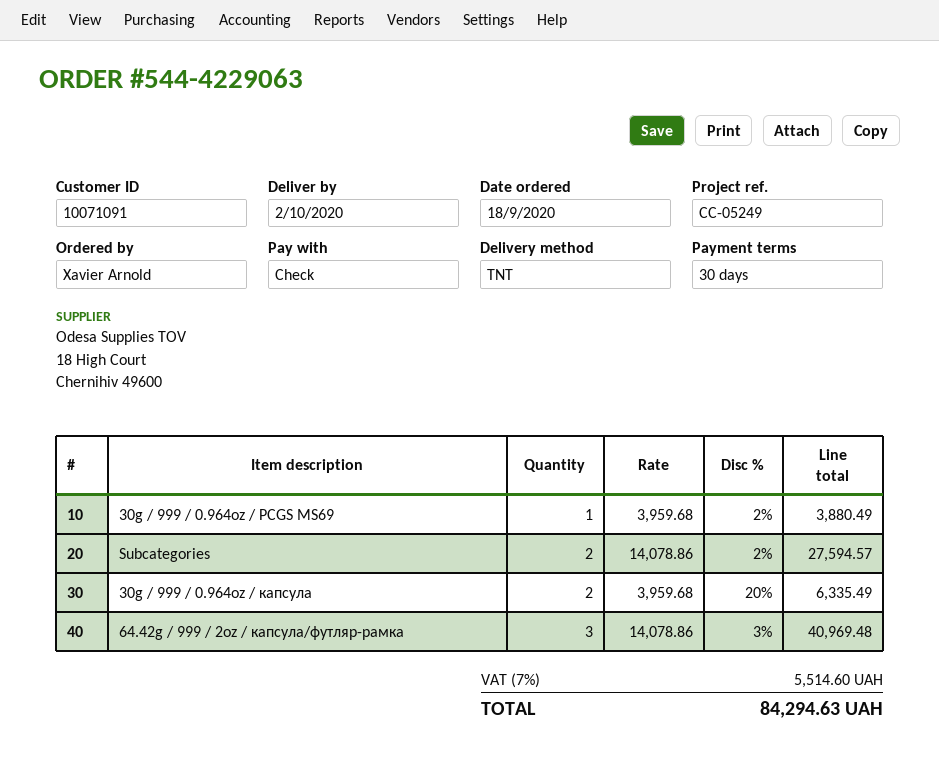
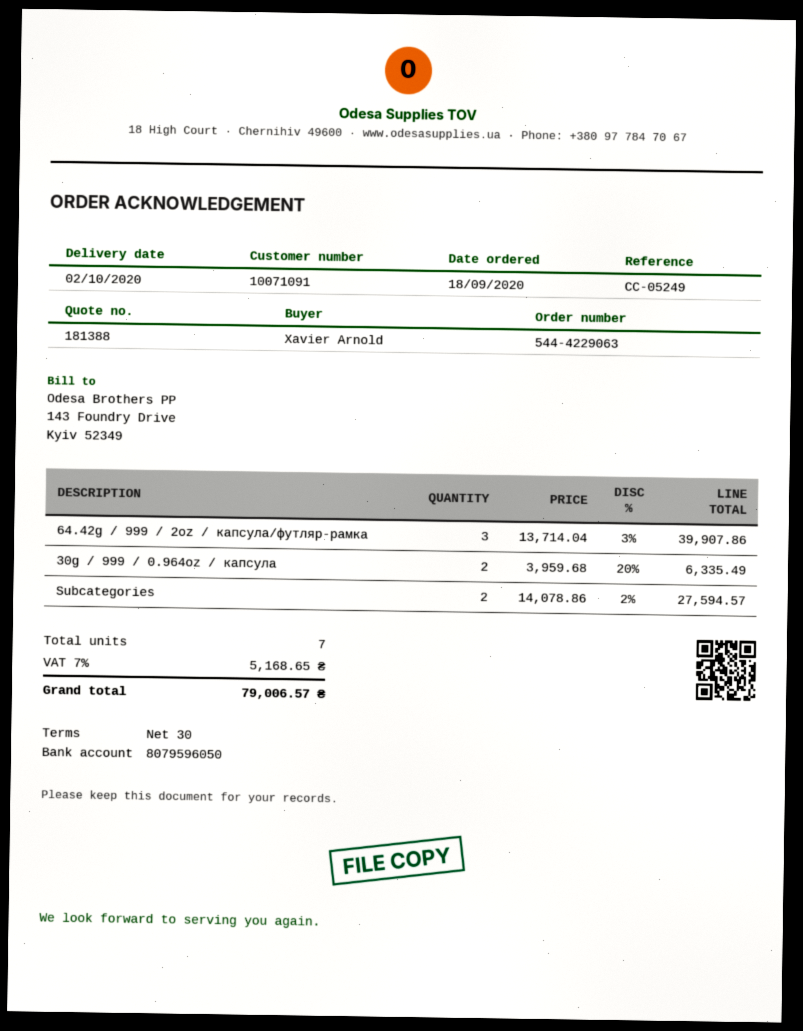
30g / 999 / 0.964oz / PCGS MS69: 1 x 3959.68 - 2% = 3880.49 -> none
64.42g / 999 / 2oz / капсула/футляр-рамка: 3 x 14078.86 - 3% = 40969.48 -> 3 x 13714.04 - 3% = 39907.86
tax: 7% = 5514.60 -> 7% = 5168.65
total: 84294.63 -> 79006.57

